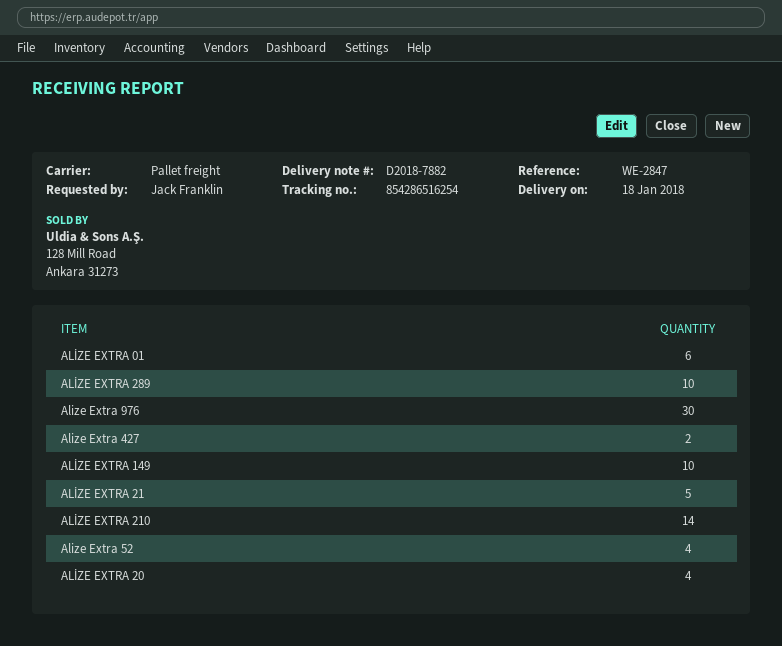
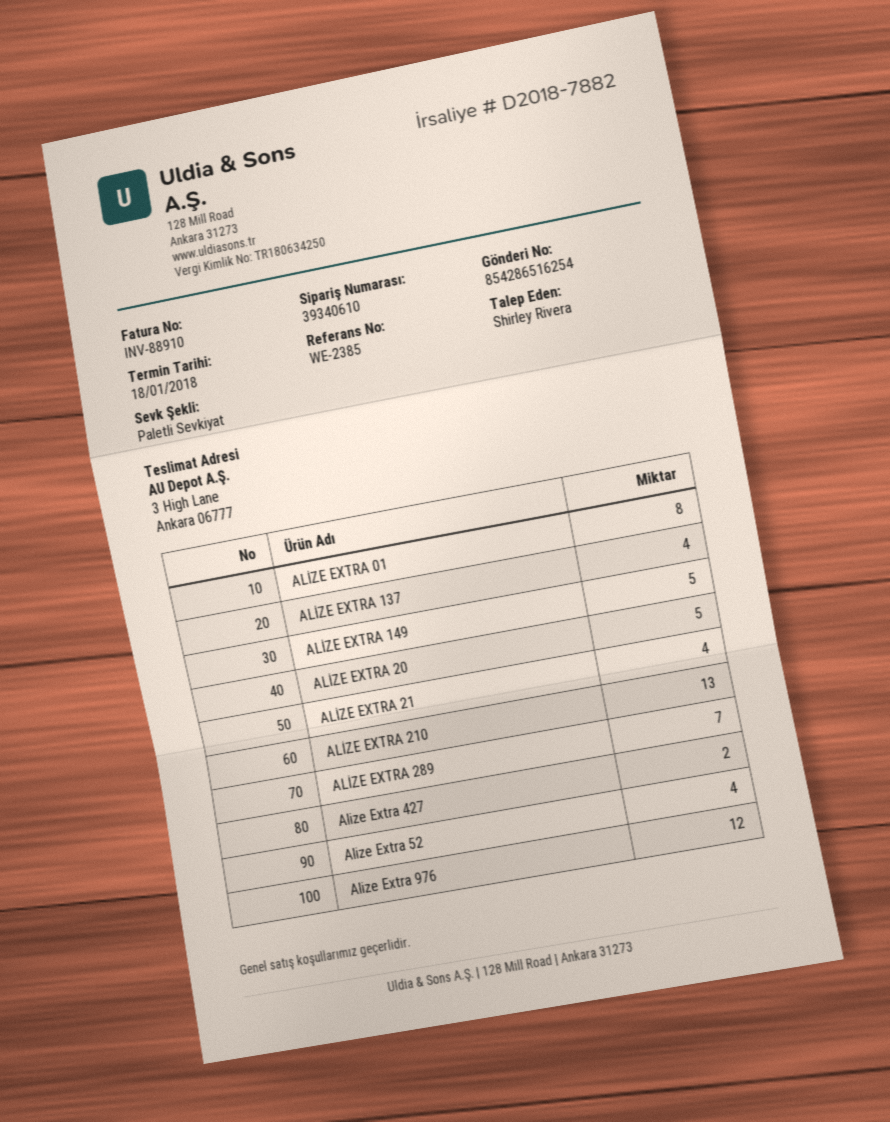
reference: WE-2847 -> WE-2385
ordered by: Jack Franklin -> Shirley Rivera
ALİZE EXTRA 01: 6 -> 8
ALİZE EXTRA 289: 10 -> 7
Alize Extra 976: 30 -> 12
ALİZE EXTRA 149: 10 -> 5
ALİZE EXTRA 21: 5 -> 4
ALİZE EXTRA 210: 14 -> 13
ALİZE EXTRA 20: 4 -> 5
ALİZE EXTRA 137: none -> 4

